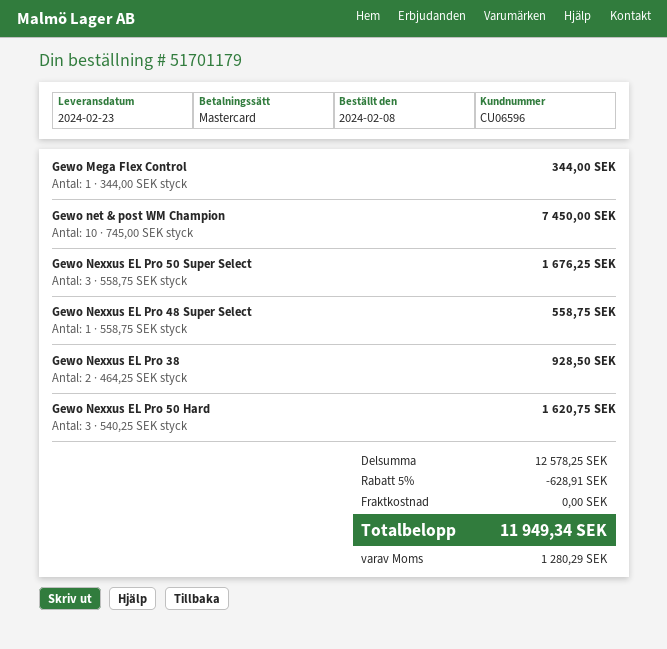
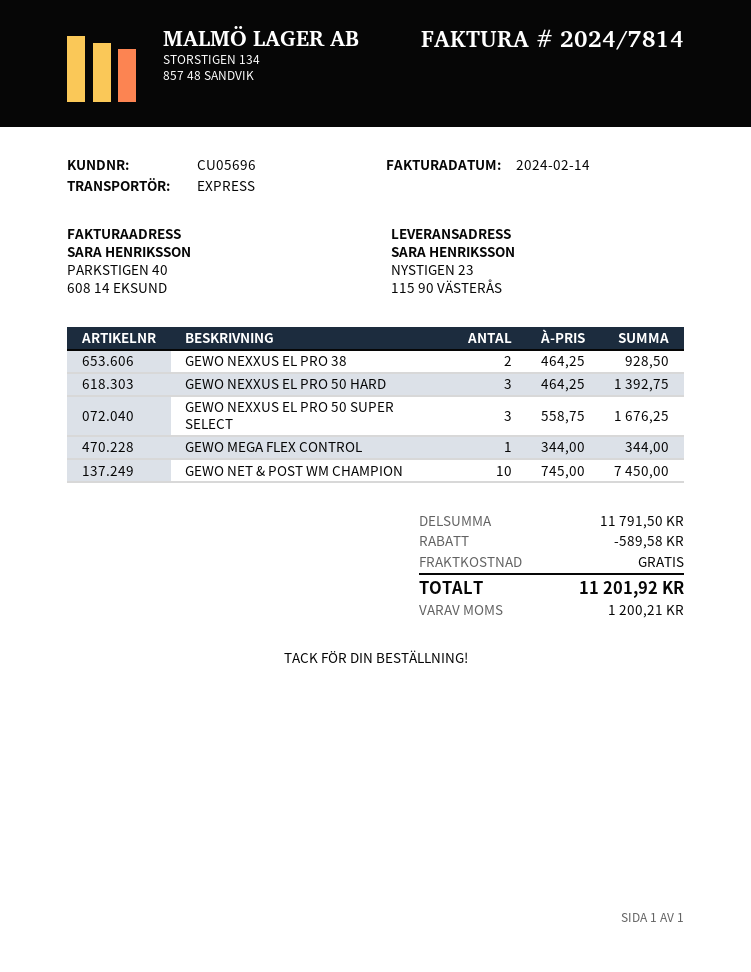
customer number: CU06596 -> CU05696
Gewo Nexxus EL Pro 48 Super Select: 1 x 558.75 = 558.75 -> none
Gewo Nexxus EL Pro 50 Hard: 3 x 540.25 = 1620.75 -> 3 x 464.25 = 1392.75
subtotal: 12578.25 -> 11791.50
discount: 628.91 -> 589.58
tax: 1280.29 -> 1200.21
total: 11949.34 -> 11201.92

